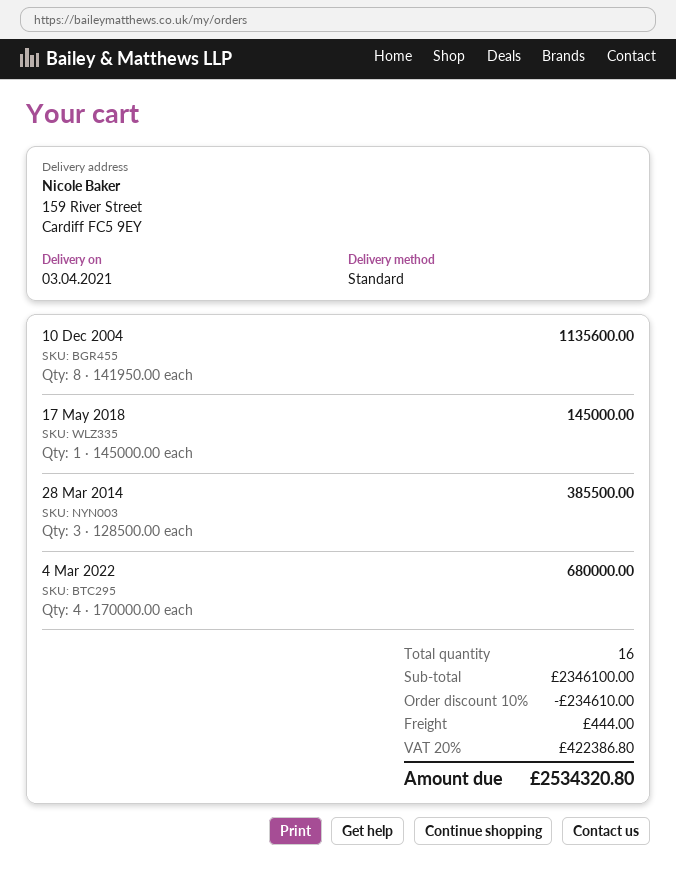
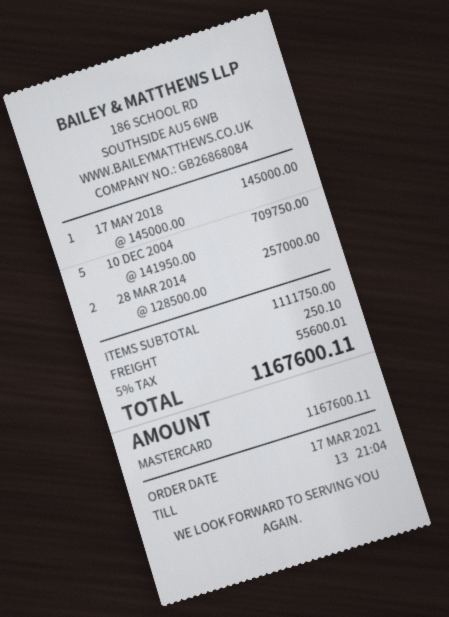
10 Dec 2004: 8 x 141950.00 = 1135600.00 -> 5 x 141950.00 = 709750.00
28 Mar 2014: 3 x 128500.00 = 385500.00 -> 2 x 128500.00 = 257000.00
4 Mar 2022: 4 x 170000.00 = 680000.00 -> none
subtotal: 2346100.00 -> 1111750.00
discount: 10% = 234610.00 -> none
shipping: 444.00 -> 250.10
tax: 20% = 422386.80 -> 5% = 55600.01
total: 2534320.80 -> 1167600.11

